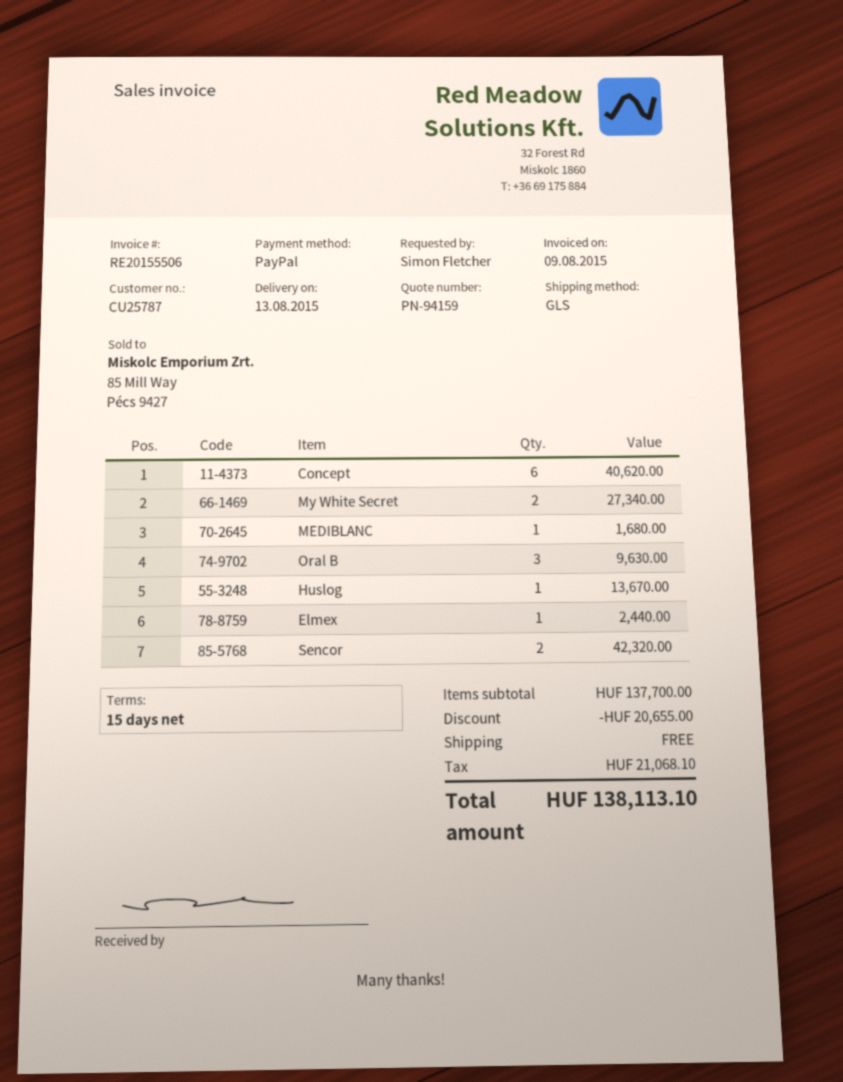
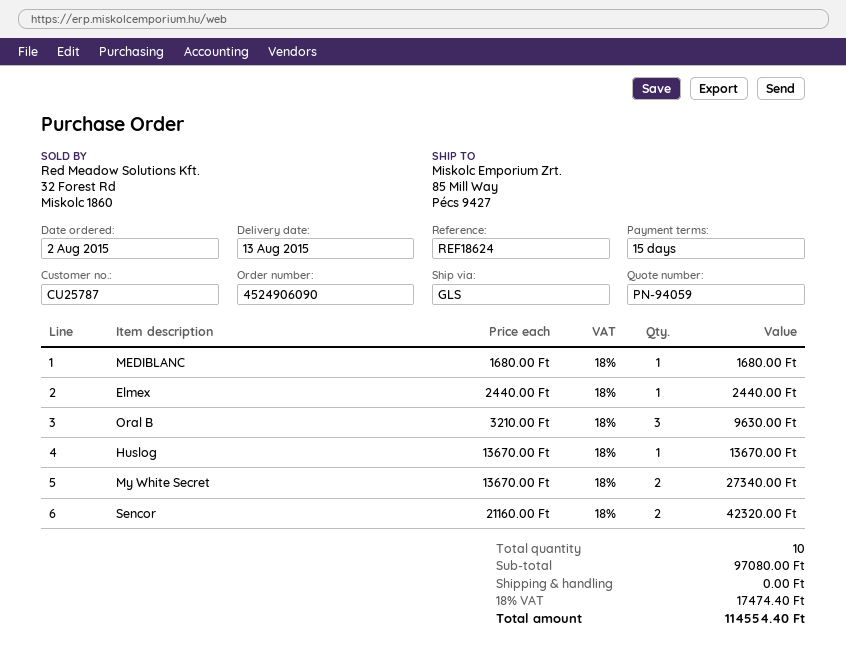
quote number: PN-94159 -> PN-94059
Concept: 6 for 40620.00 -> none
subtotal: 137700.00 -> 97080.00
discount: 20655.00 -> none
tax: 21068.10 -> 17474.40
total: 138113.10 -> 114554.40

